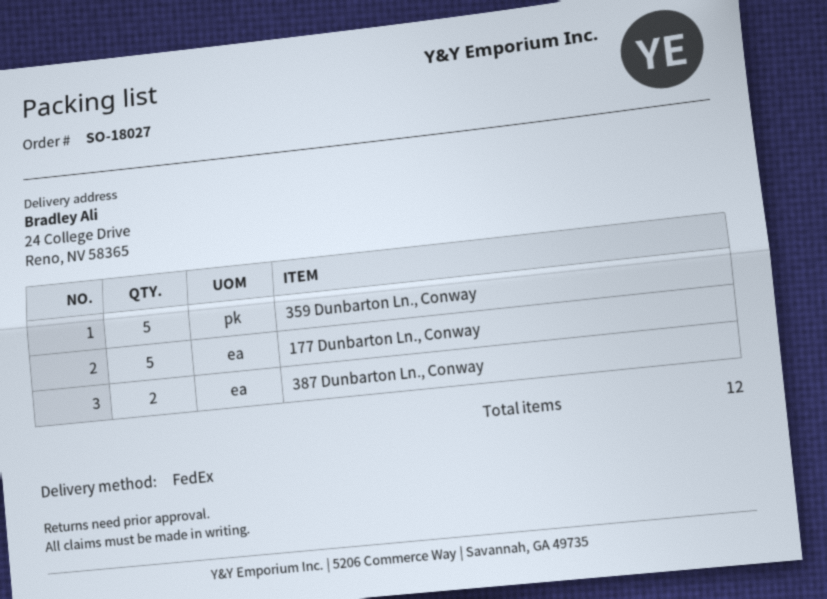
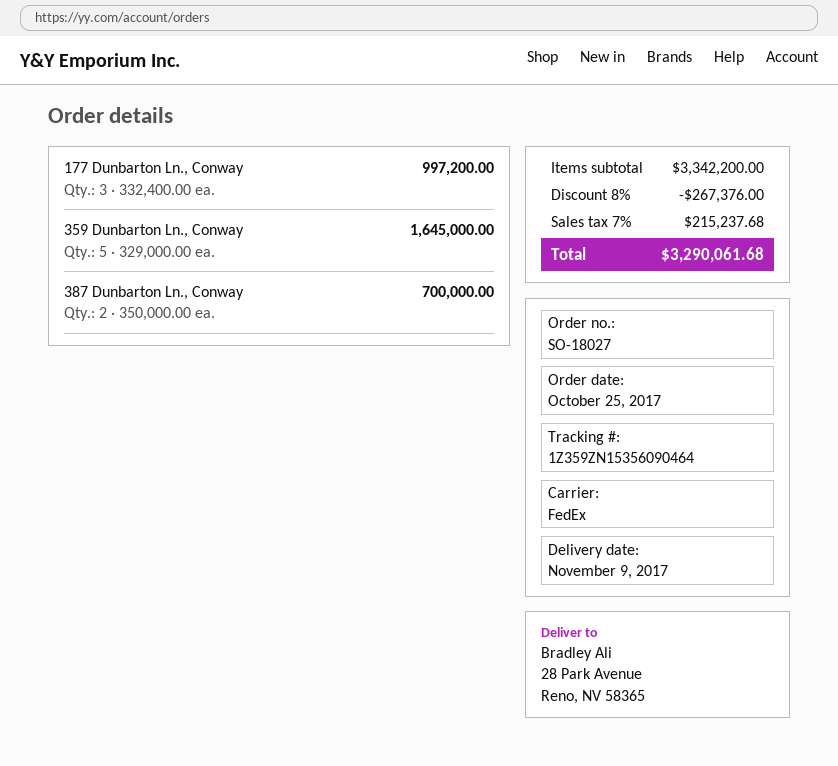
ship to: 24 College Drive, Reno, NV 58365 -> 28 Park Avenue, Reno, NV 58365
177 Dunbarton Ln., Conway: 5 -> 3

